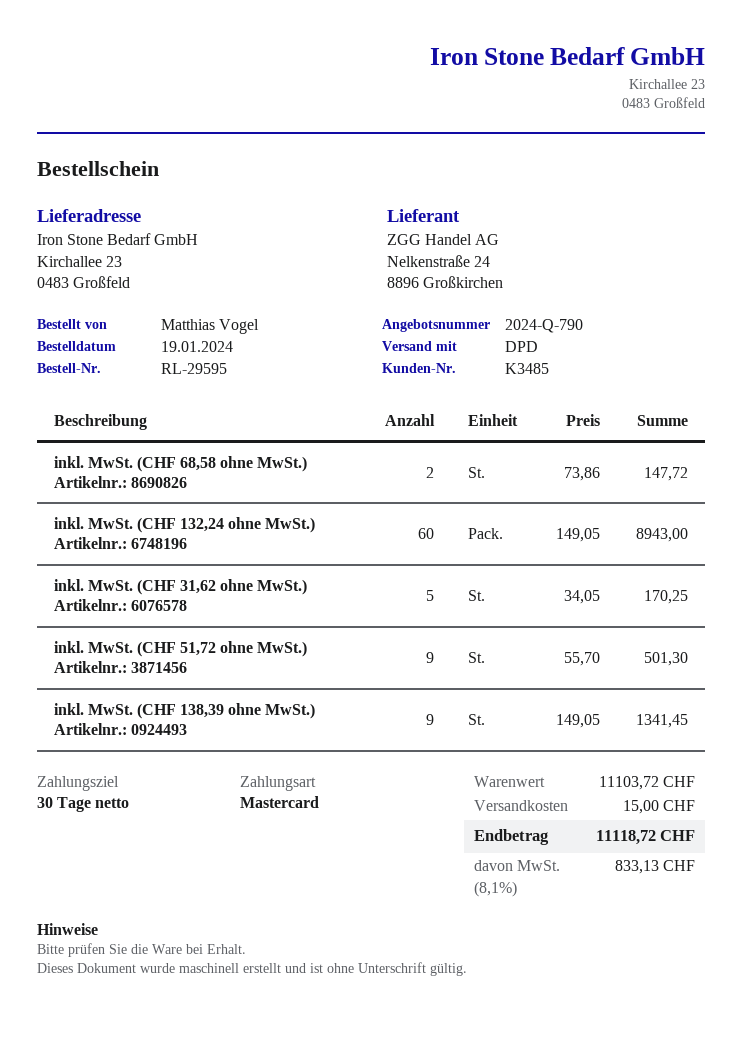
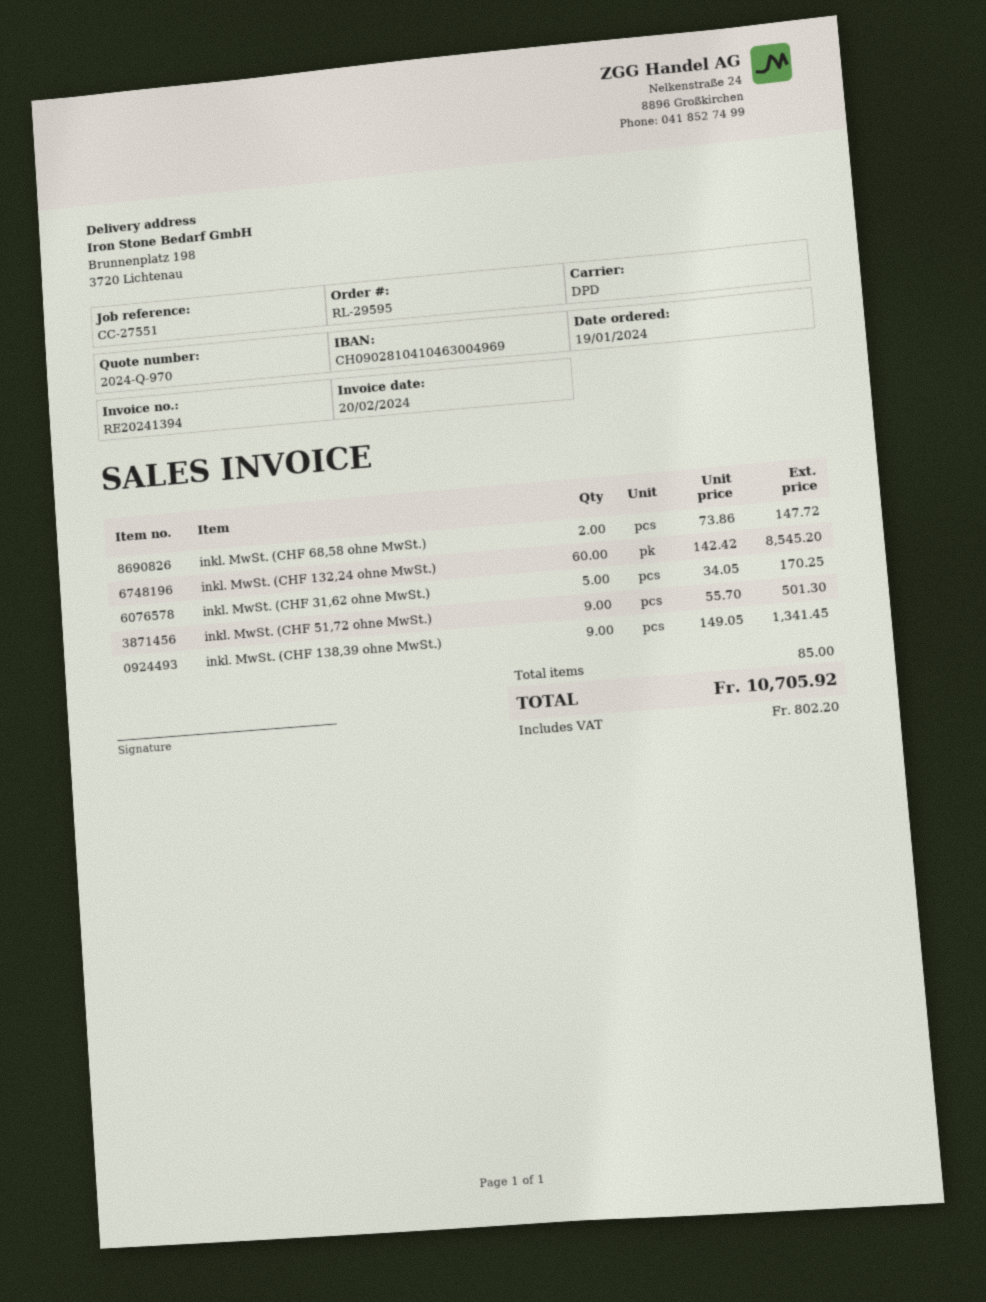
quote number: 2024-Q-790 -> 2024-Q-970
ship to: Kirchallee 23, 0483 Großfeld -> Brunnenplatz 198, 3720 Lichtenau
inkl. MwSt. (CHF 132,24 ohne MwSt.): 60 x 149.05 = 8943.00 -> 60 x 142.42 = 8545.20
shipping: 15.00 -> none
tax: 833.13 -> 802.20
total: 11118.72 -> 10705.92

